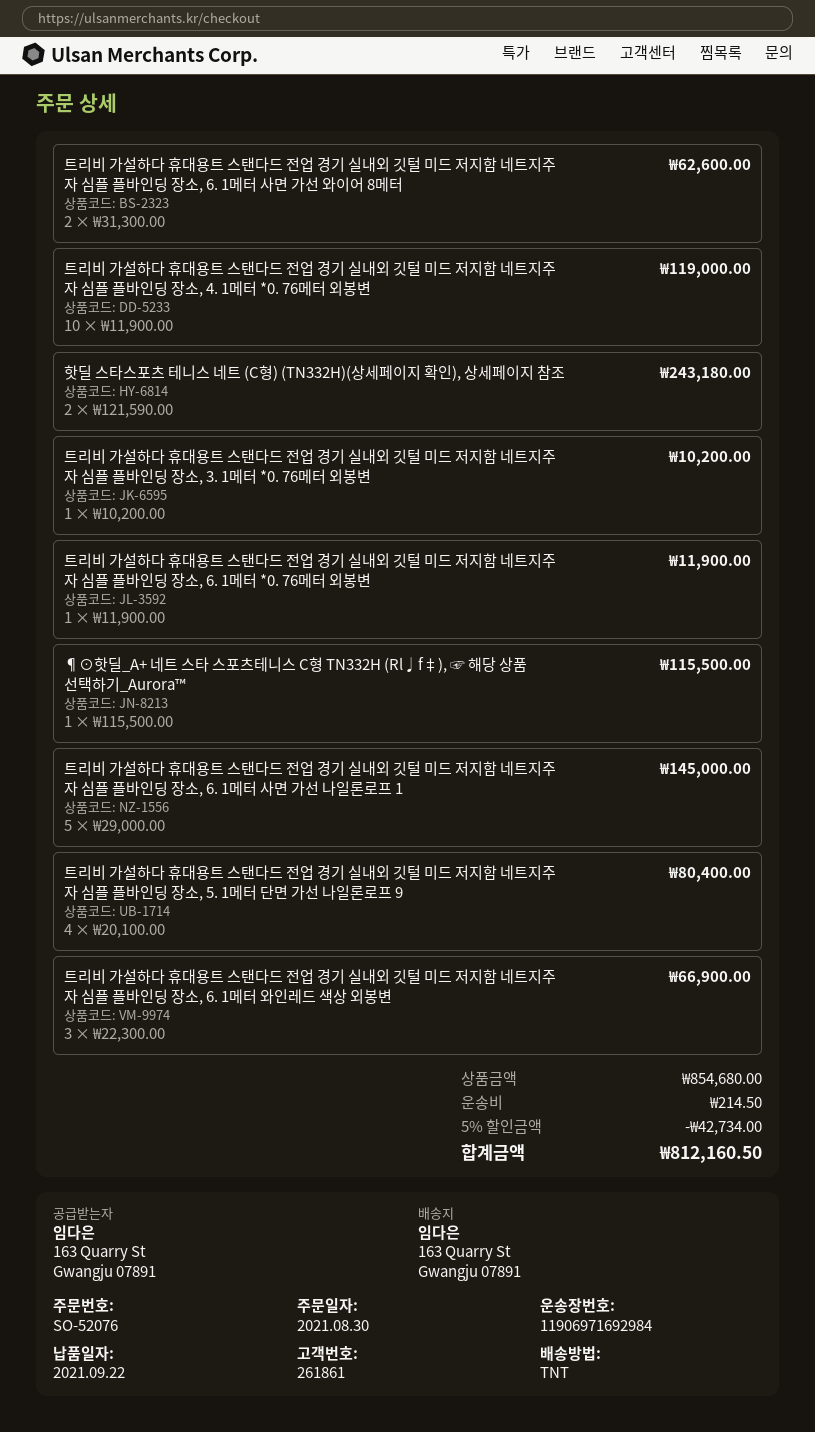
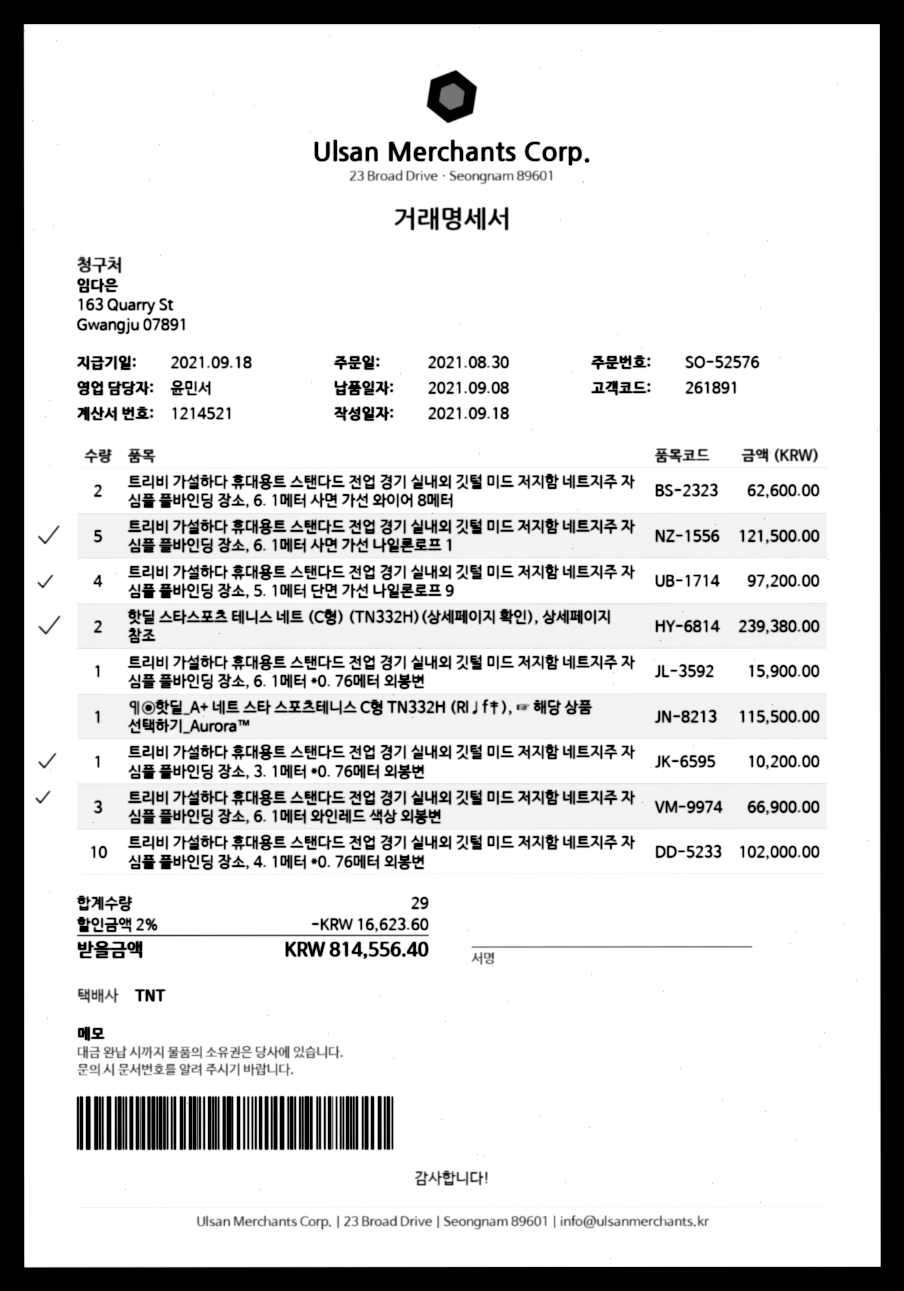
order number: SO-52076 -> SO-52576
delivery date: 2021-09-22 -> 2021-09-08
customer number: 261861 -> 261891
트리비 가설하다 휴대용트 스탠다드 전업 경기 실내외 깃털 미드 저지함 네트지주 자 심플 플바인딩 장소, 4. 1메터 *0. 76메터 외봉변: 10 for 119000.00 -> 10 for 102000.00
핫딜 스타스포츠 테니스 네트 (C형) (TN332H)(상세페이지 확인), 상세페이지 참조: 2 for 243180.00 -> 2 for 239380.00
트리비 가설하다 휴대용트 스탠다드 전업 경기 실내외 깃털 미드 저지함 네트지주 자 심플 플바인딩 장소, 6. 1메터 *0. 76메터 외봉변: 1 for 11900.00 -> 1 for 15900.00
트리비 가설하다 휴대용트 스탠다드 전업 경기 실내외 깃털 미드 저지함 네트지주 자 심플 플바인딩 장소, 6. 1메터 사면 가선 나일론로프 1: 5 for 145000.00 -> 5 for 121500.00
트리비 가설하다 휴대용트 스탠다드 전업 경기 실내외 깃털 미드 저지함 네트지주 자 심플 플바인딩 장소, 5. 1메터 단면 가선 나일론로프 9: 4 for 80400.00 -> 4 for 97200.00
discount: 5% = 42734.00 -> 2% = 16623.60
shipping: 214.50 -> none
total: 812160.50 -> 814556.40

